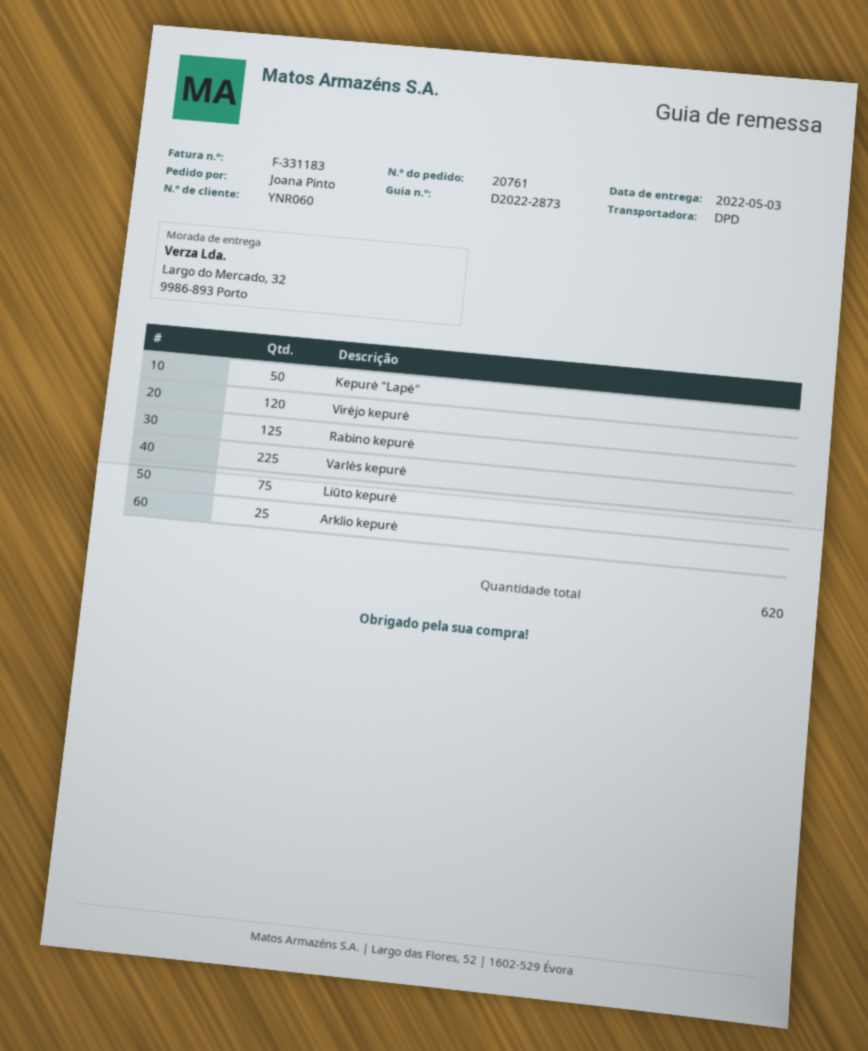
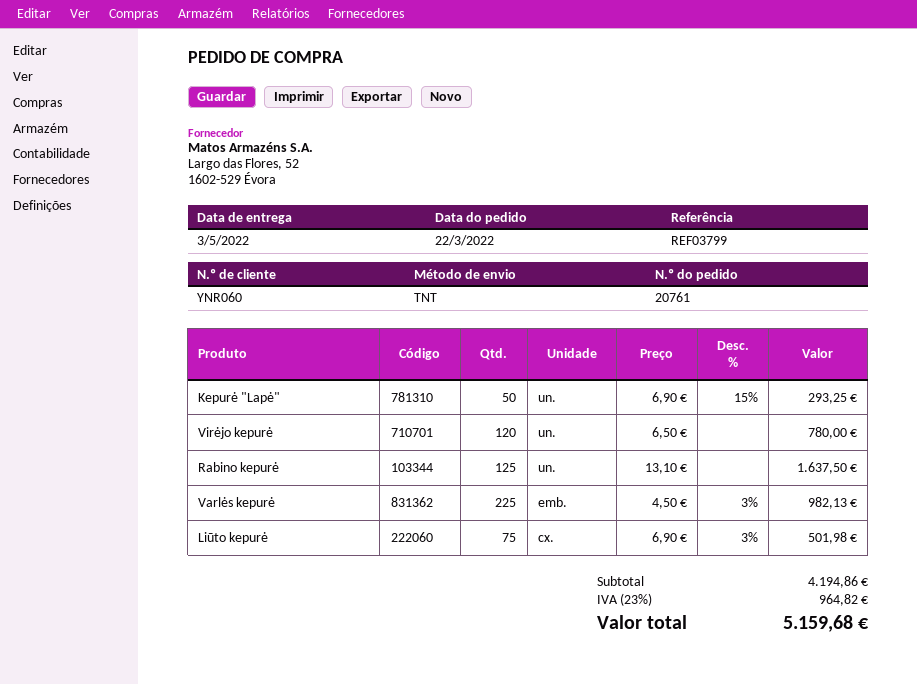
shipping method: DPD -> TNT
Arklio kepurė: 25 -> none

